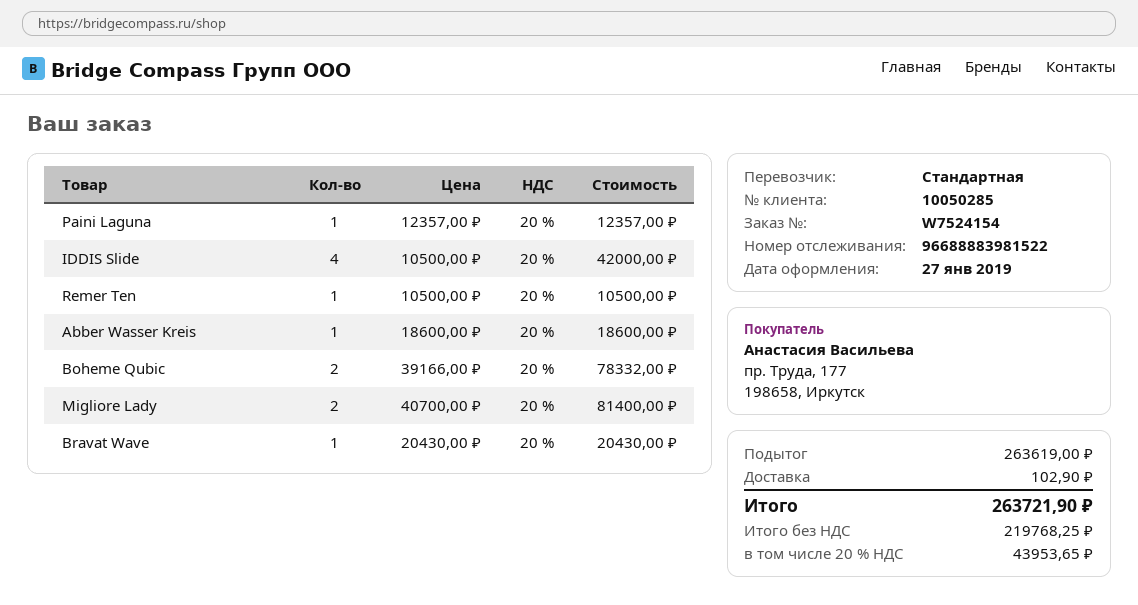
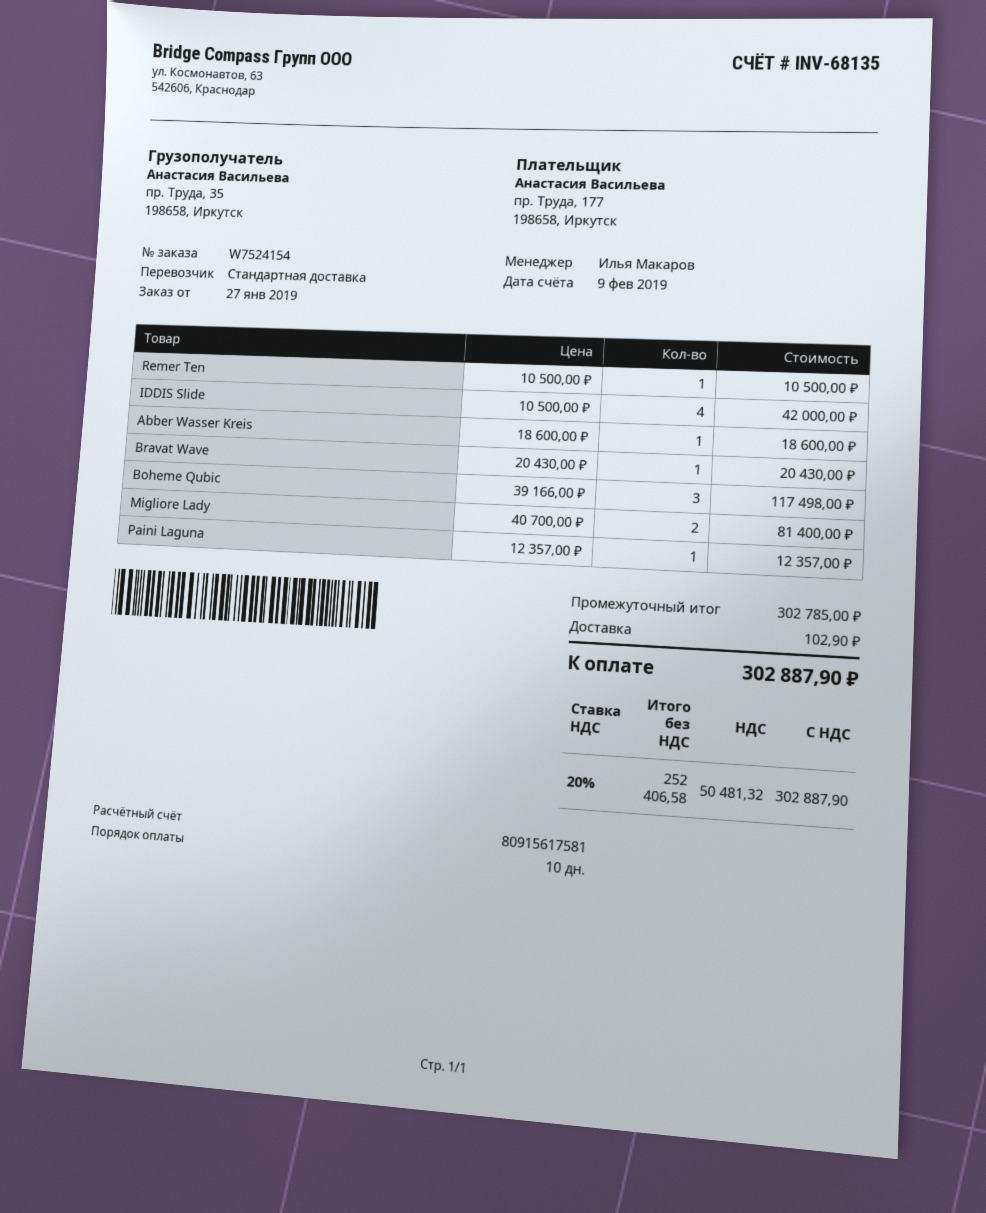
Boheme Qubic: 2 x 39166.00 = 78332.00 -> 3 x 39166.00 = 117498.00
subtotal: 263619.00 -> 302785.00
net: 219768.25 -> 252406.58
tax: 20% = 43953.65 -> 20% = 50481.32
total: 263721.90 -> 302887.90

